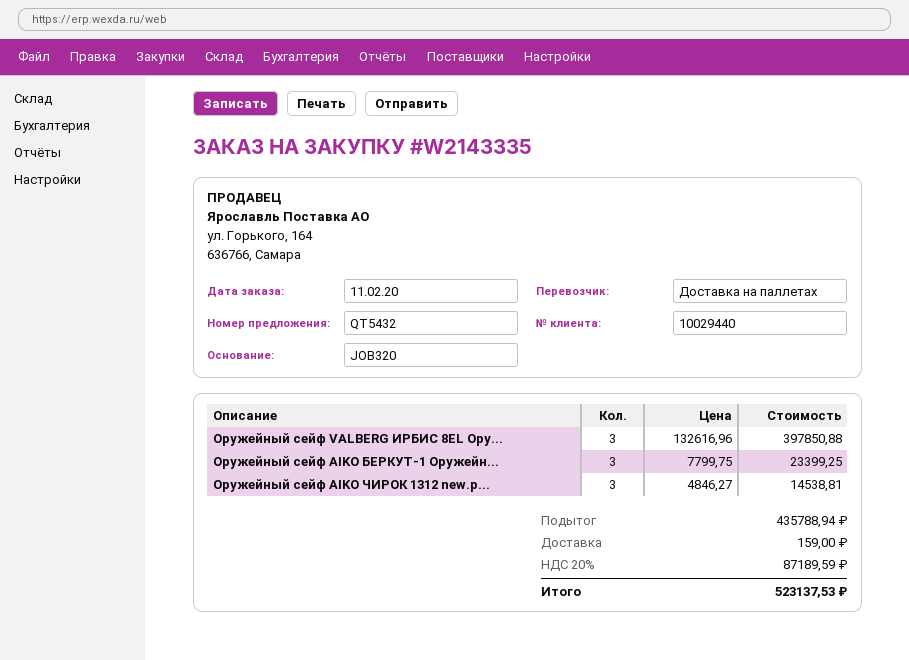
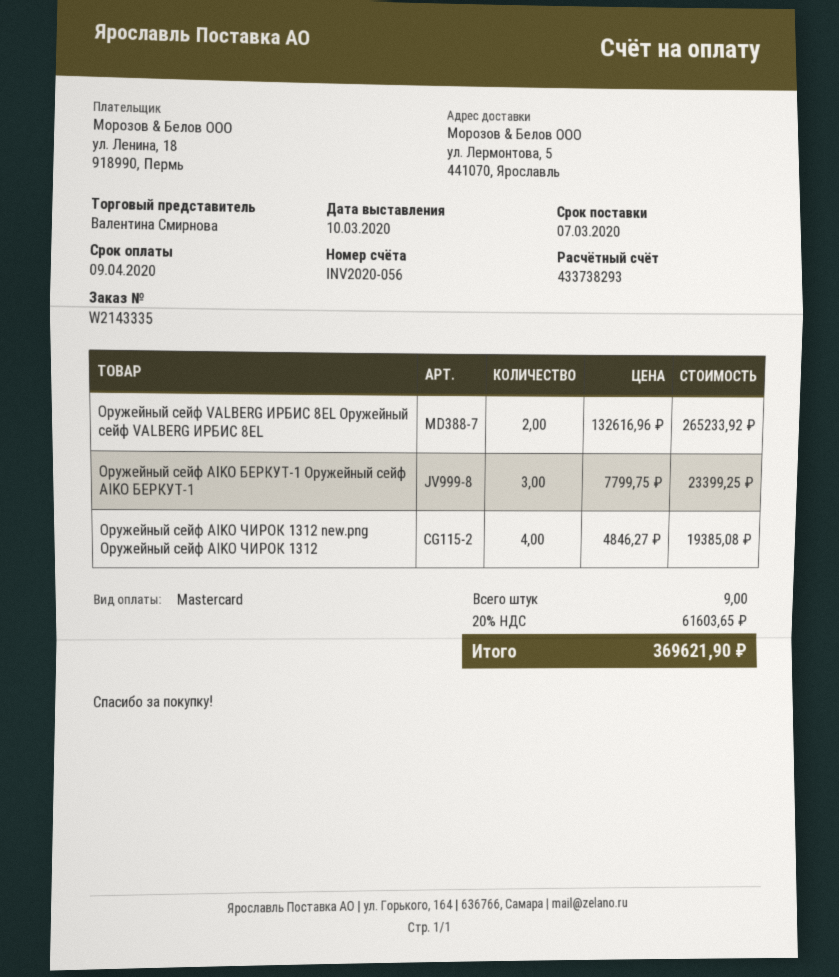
Оружейный сейф VALBERG ИРБИС 8EL Ору...: 3 x 132616.96 = 397850.88 -> 2 x 132616.96 = 265233.92
Оружейный сейф AIKO ЧИРОК 1312 new.p...: 3 x 4846.27 = 14538.81 -> 4 x 4846.27 = 19385.08
shipping: 159.00 -> none
tax: 20% = 87189.59 -> 20% = 61603.65
total: 523137.53 -> 369621.90

